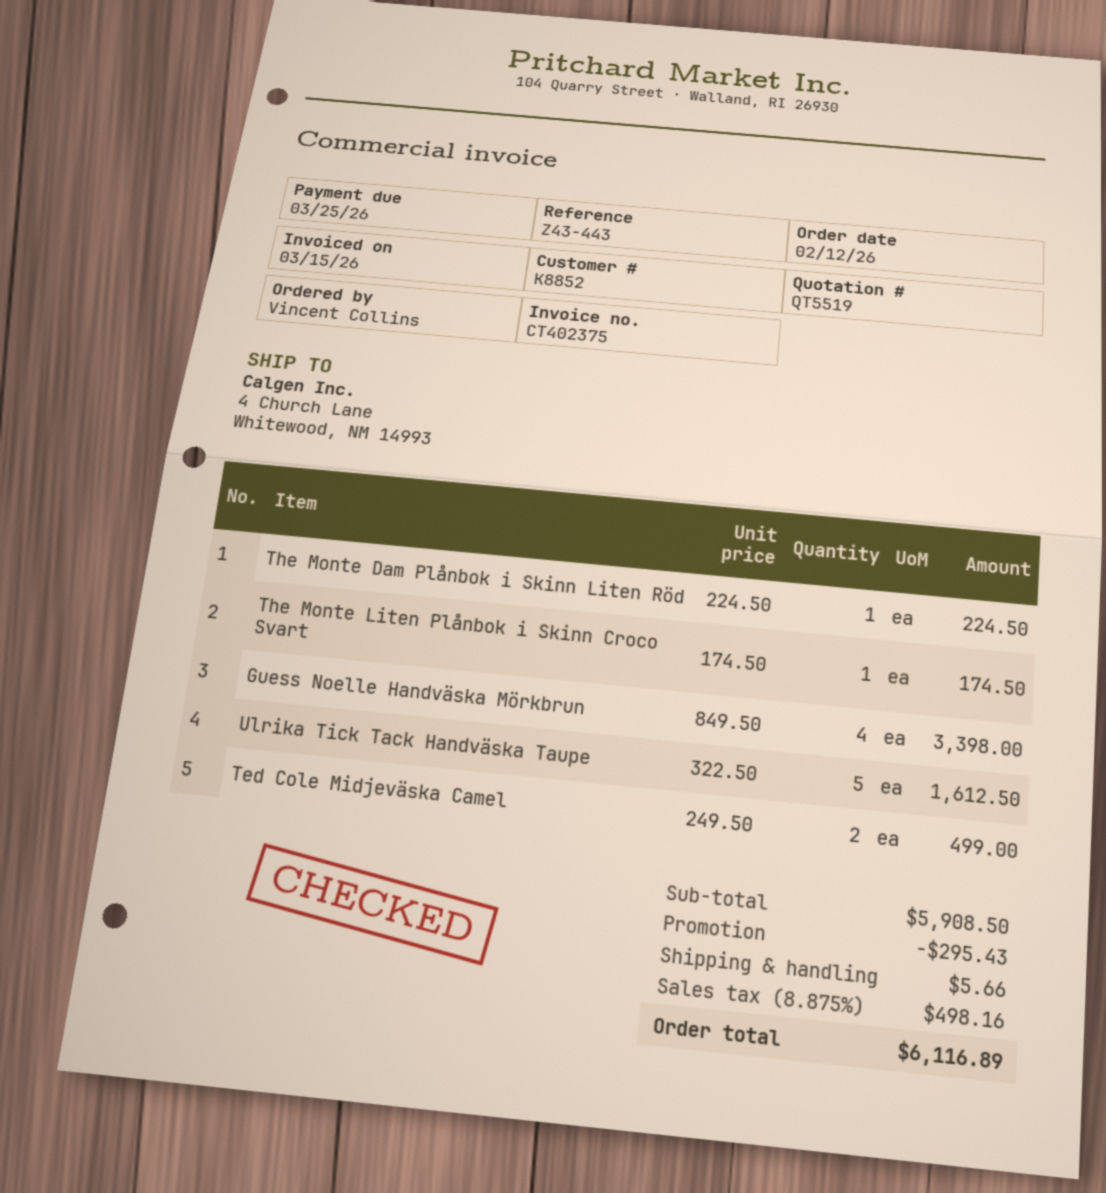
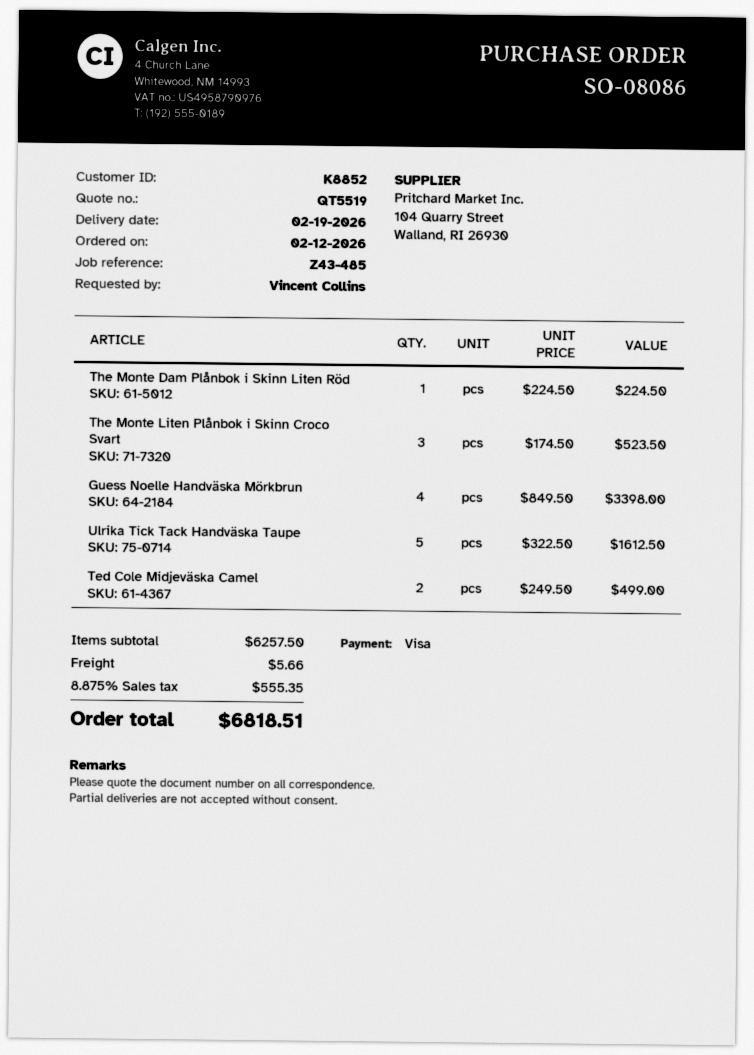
reference: Z43-443 -> Z43-485
The Monte Liten Plånbok i Skinn Croco Svart: 1 x 174.50 = 174.50 -> 3 x 174.50 = 523.50
subtotal: 5908.50 -> 6257.50
discount: 295.43 -> none
tax: 8.875% = 498.16 -> 8.875% = 555.35
total: 6116.89 -> 6818.51

